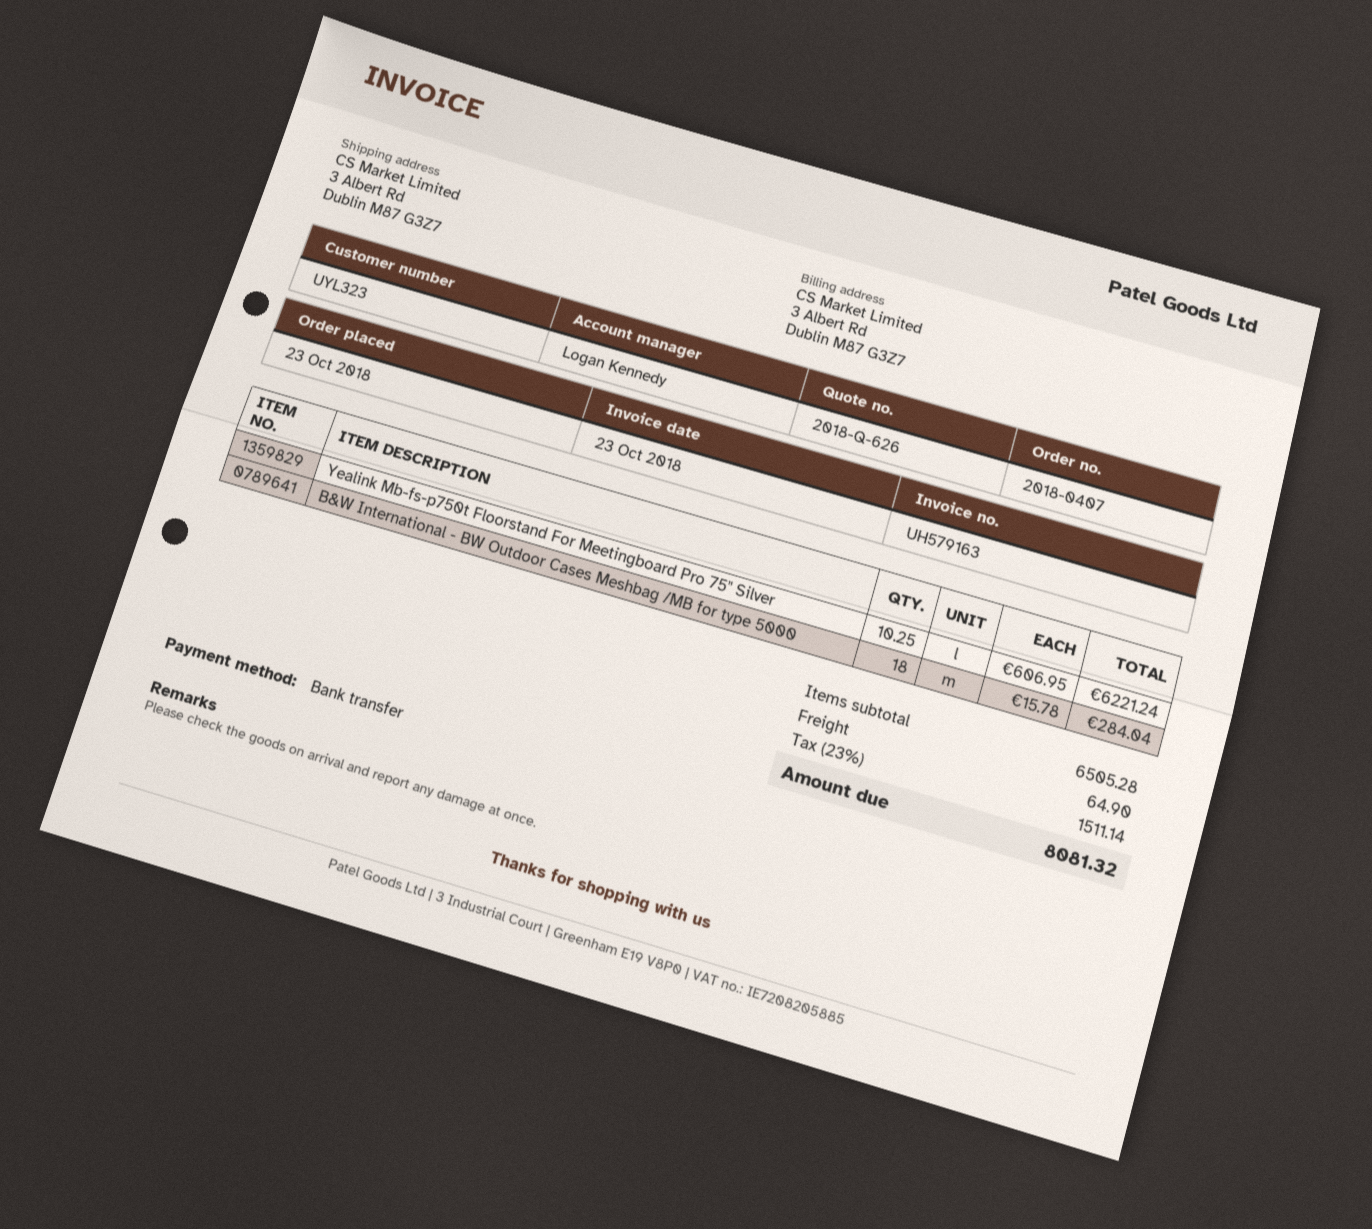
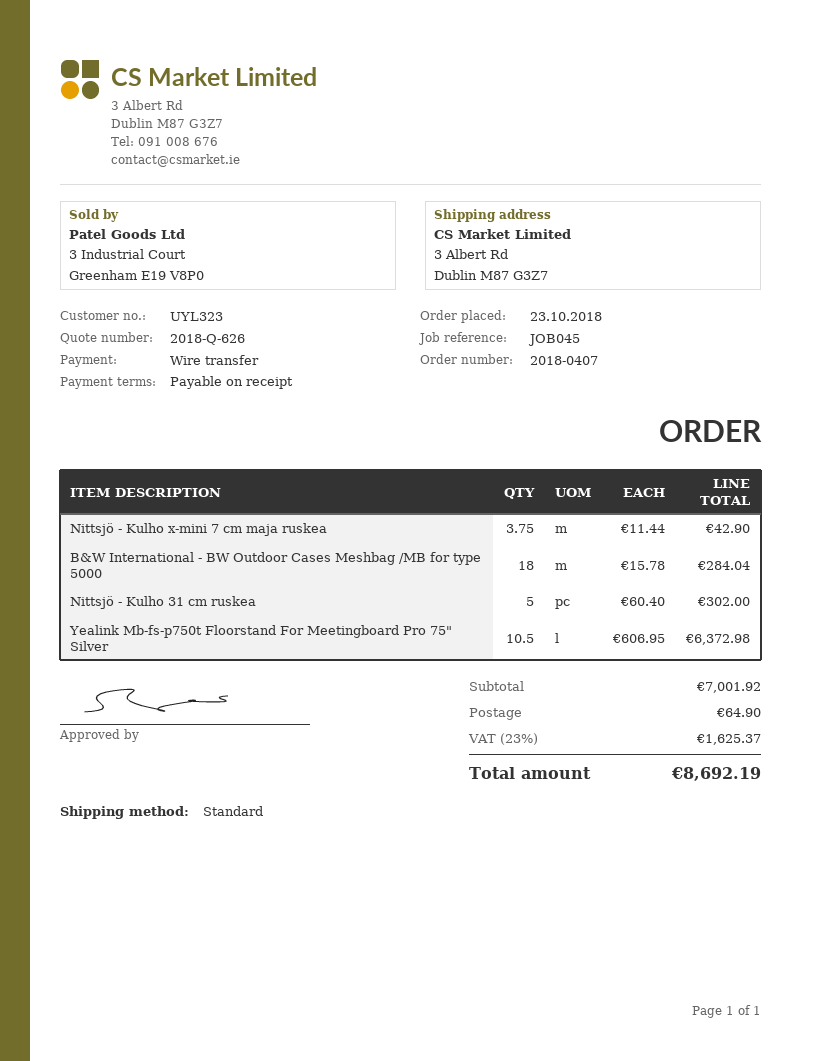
Yealink Mb-fs-p750t Floorstand For Meetingboard Pro 75" Silver: 10.25 x 606.95 = 6221.24 -> 10.5 x 606.95 = 6372.98
Nittsjö - Kulho x-mini 7 cm maja ruskea: none -> 3.75 x 11.44 = 42.90
Nittsjö - Kulho 31 cm ruskea: none -> 5 x 60.40 = 302.00
subtotal: 6505.28 -> 7001.92
tax: 23% = 1511.14 -> 23% = 1625.37
total: 8081.32 -> 8692.19

